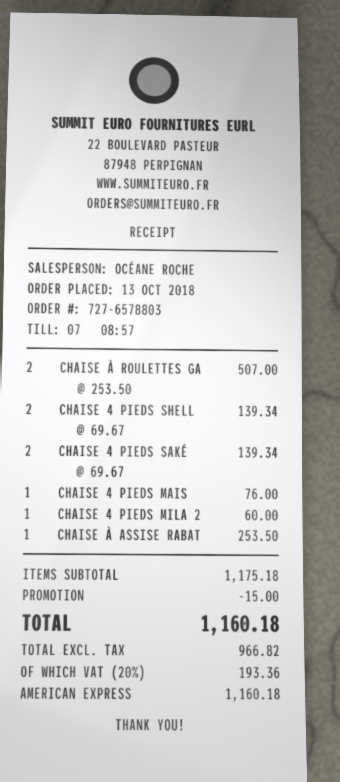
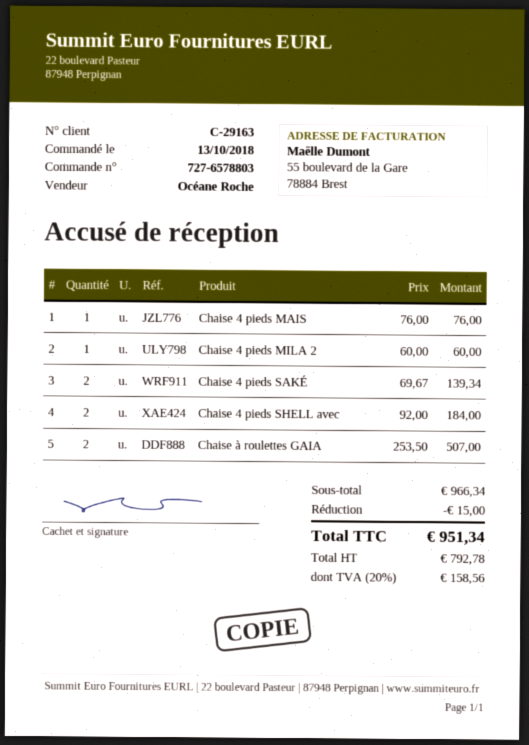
CHAISE 4 PIEDS SHELL: 2 x 69.67 = 139.34 -> 2 x 92.00 = 184.00
CHAISE À ASSISE RABAT: 1 x 253.50 = 253.50 -> none
subtotal: 1175.18 -> 966.34
net: 966.82 -> 792.78
tax: 20% = 193.36 -> 20% = 158.56
total: 1160.18 -> 951.34

